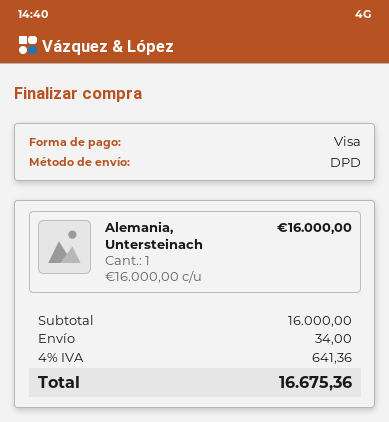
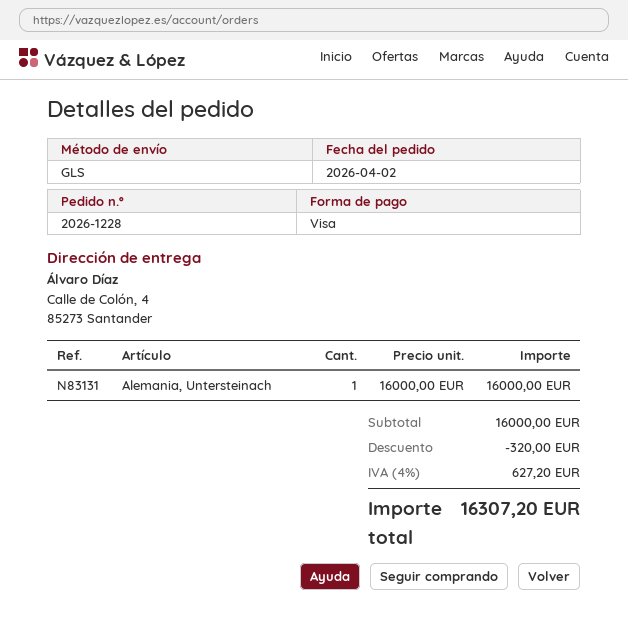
shipping method: DPD -> GLS
discount: none -> 320.00
shipping: 34.00 -> none
tax: 4% = 641.36 -> 4% = 627.20
total: 16675.36 -> 16307.20

